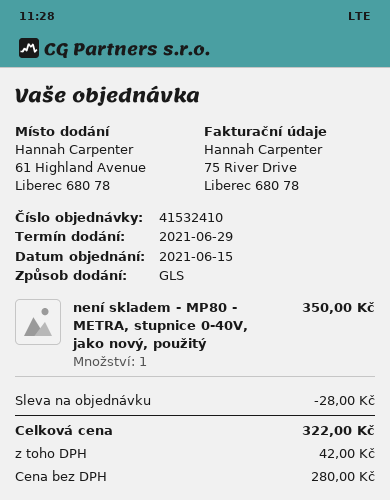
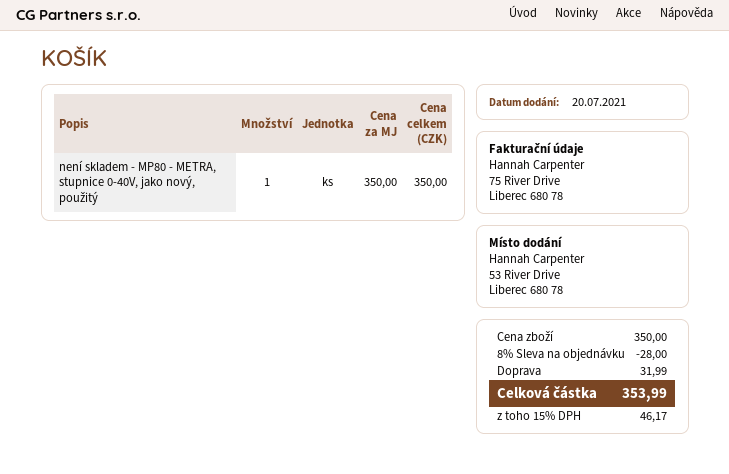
delivery date: 2021-06-29 -> 2021-07-20
ship to: 61 Highland Avenue, Liberec 680 78 -> 53 River Drive, Liberec 680 78
shipping: none -> 31.99
tax: 42.00 -> 46.17
total: 322.00 -> 353.99

